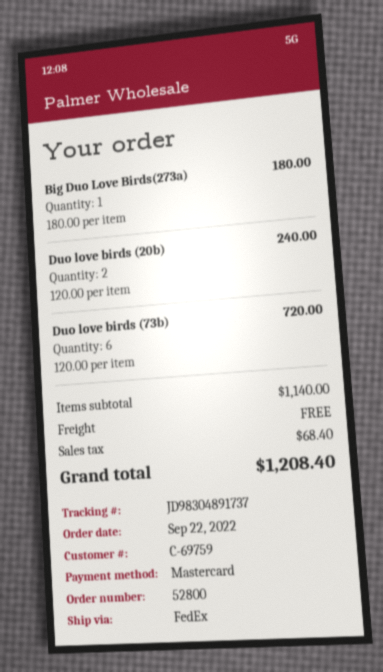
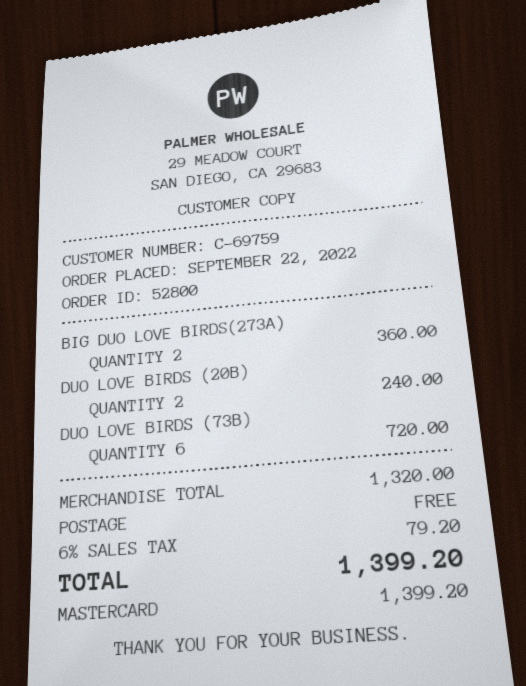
Big Duo Love Birds(273a): 1 for 180.00 -> 2 for 360.00
subtotal: 1140.00 -> 1320.00
tax: 68.40 -> 79.20
total: 1208.40 -> 1399.20

